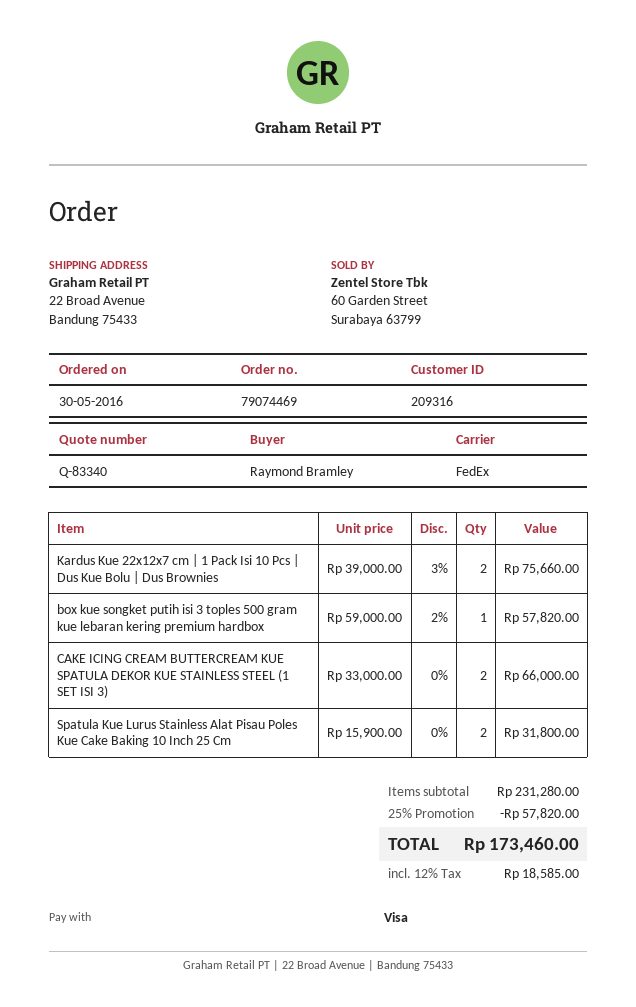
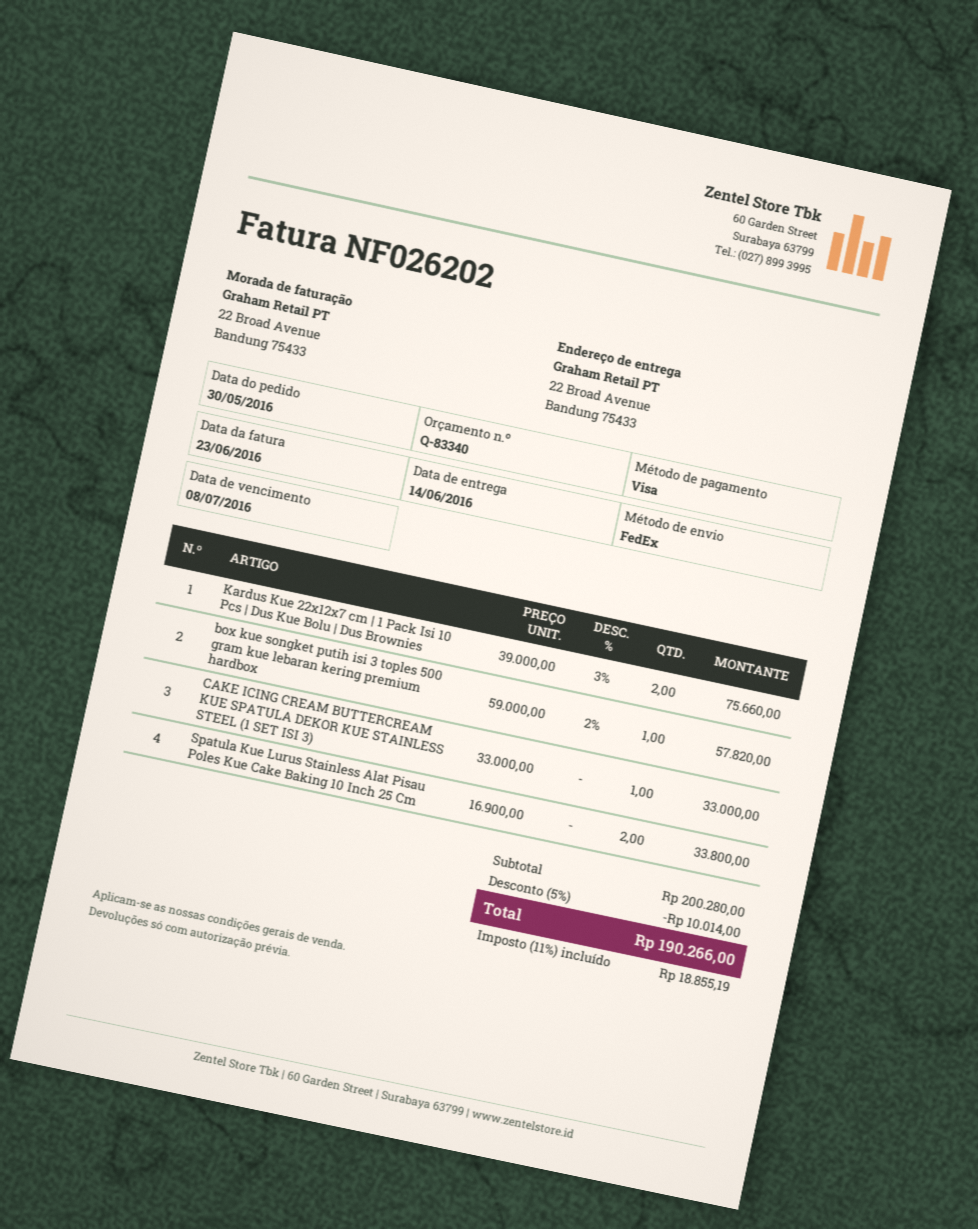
CAKE ICING CREAM BUTTERCREAM KUE SPATULA DEKOR KUE STAINLESS STEEL (1 SET ISI 3): 2 x 33000.00 = 66000.00 -> 1 x 33000.00 = 33000.00
Spatula Kue Lurus Stainless Alat Pisau Poles Kue Cake Baking 10 Inch 25 Cm: 2 x 15900.00 = 31800.00 -> 2 x 16900.00 = 33800.00
subtotal: 231280.00 -> 200280.00
discount: 25% = 57820.00 -> 5% = 10014.00
tax: 12% = 18585.00 -> 11% = 18855.19
total: 173460.00 -> 190266.00

